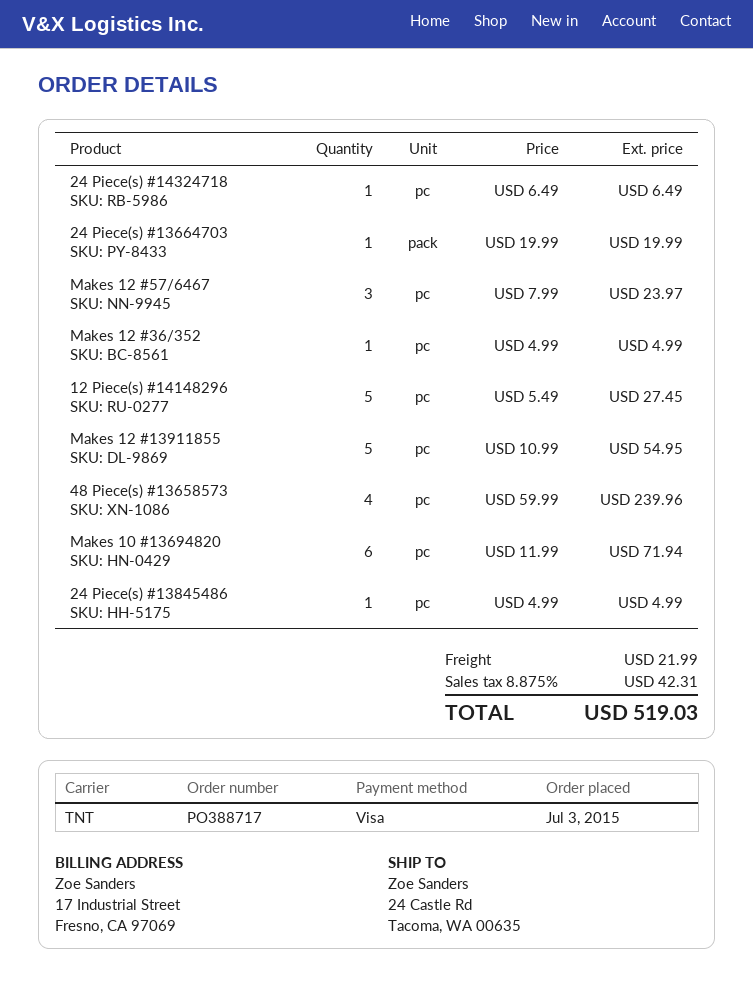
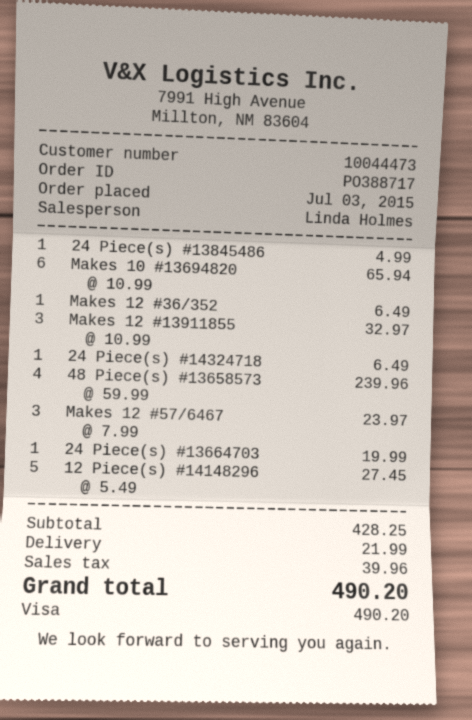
Makes 12 #36/352: 1 x 4.99 = 4.99 -> 1 x 6.49 = 6.49
Makes 12 #13911855: 5 x 10.99 = 54.95 -> 3 x 10.99 = 32.97
Makes 10 #13694820: 6 x 11.99 = 71.94 -> 6 x 10.99 = 65.94
tax: 42.31 -> 39.96
total: 519.03 -> 490.20

